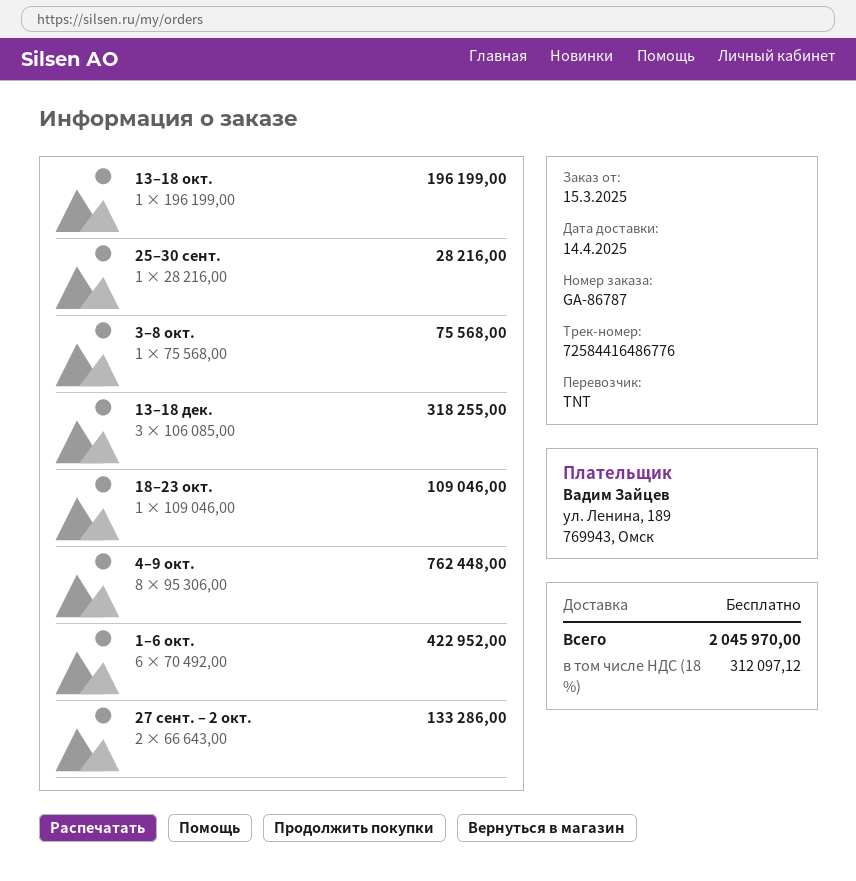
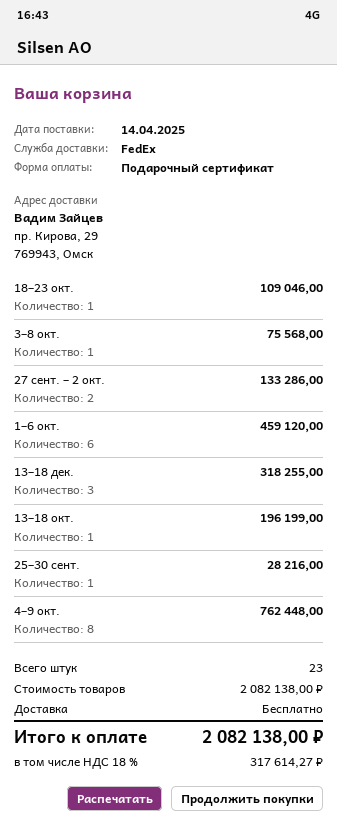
shipping method: TNT -> FedEx
1–6 окт.: 6 for 422952.00 -> 6 for 459120.00
tax: 18% = 312097.12 -> 18% = 317614.27
total: 2045970.00 -> 2082138.00

